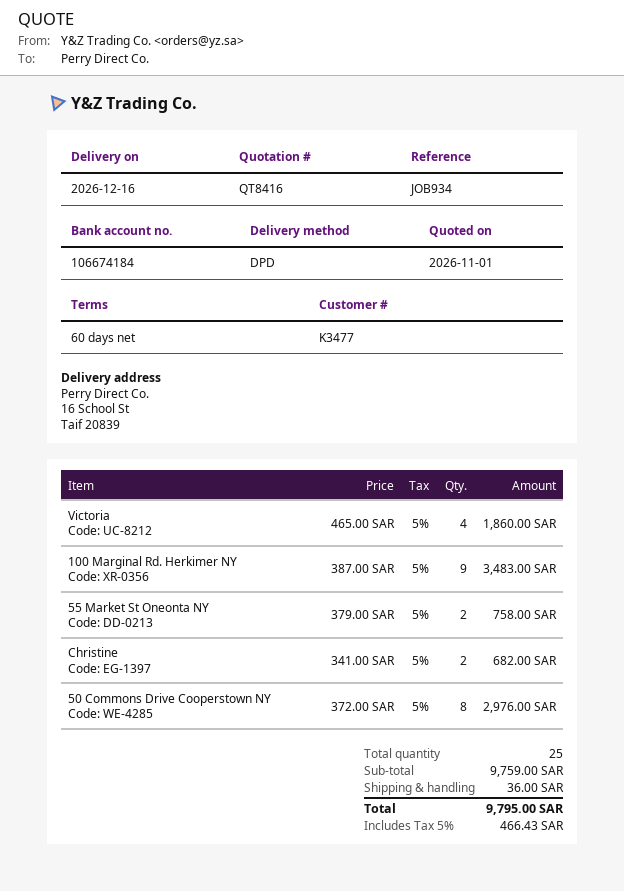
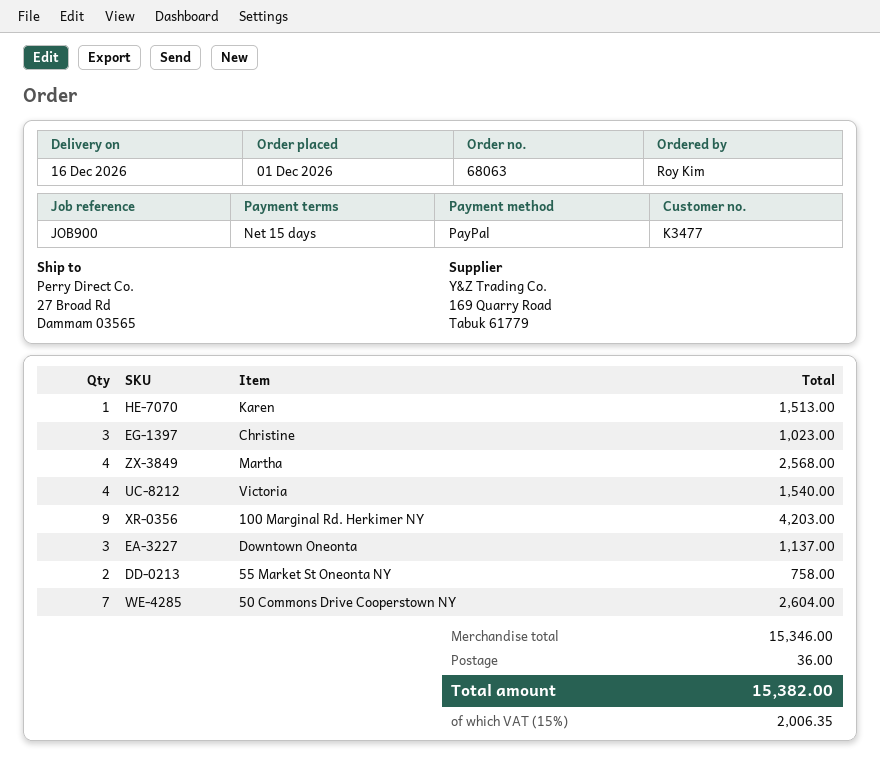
payment terms: 60 days -> 15 days
reference: JOB934 -> JOB900
ship to: 16 School St, Taif 20839 -> 27 Broad Rd, Dammam 03565
Victoria: 4 for 1860.00 -> 4 for 1540.00
100 Marginal Rd. Herkimer NY: 9 for 3483.00 -> 9 for 4203.00
Christine: 2 for 682.00 -> 3 for 1023.00
50 Commons Drive Cooperstown NY: 8 for 2976.00 -> 7 for 2604.00
Karen: none -> 1 for 1513.00
Martha: none -> 4 for 2568.00
Downtown Oneonta: none -> 3 for 1137.00
subtotal: 9759.00 -> 15346.00
tax: 5% = 466.43 -> 15% = 2006.35
total: 9795.00 -> 15382.00

